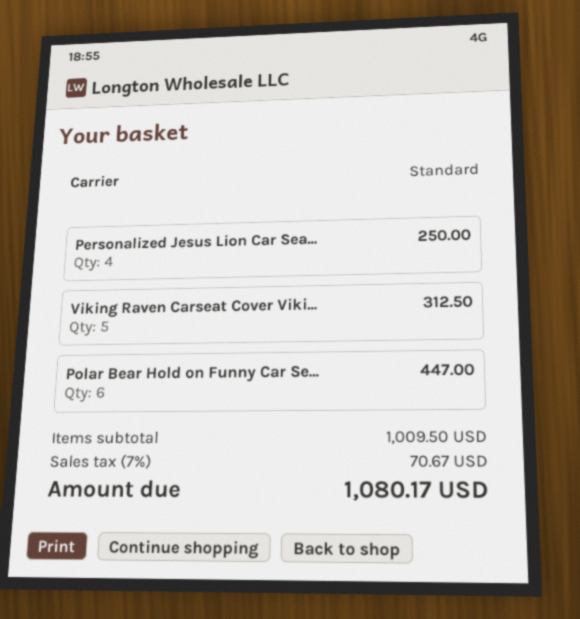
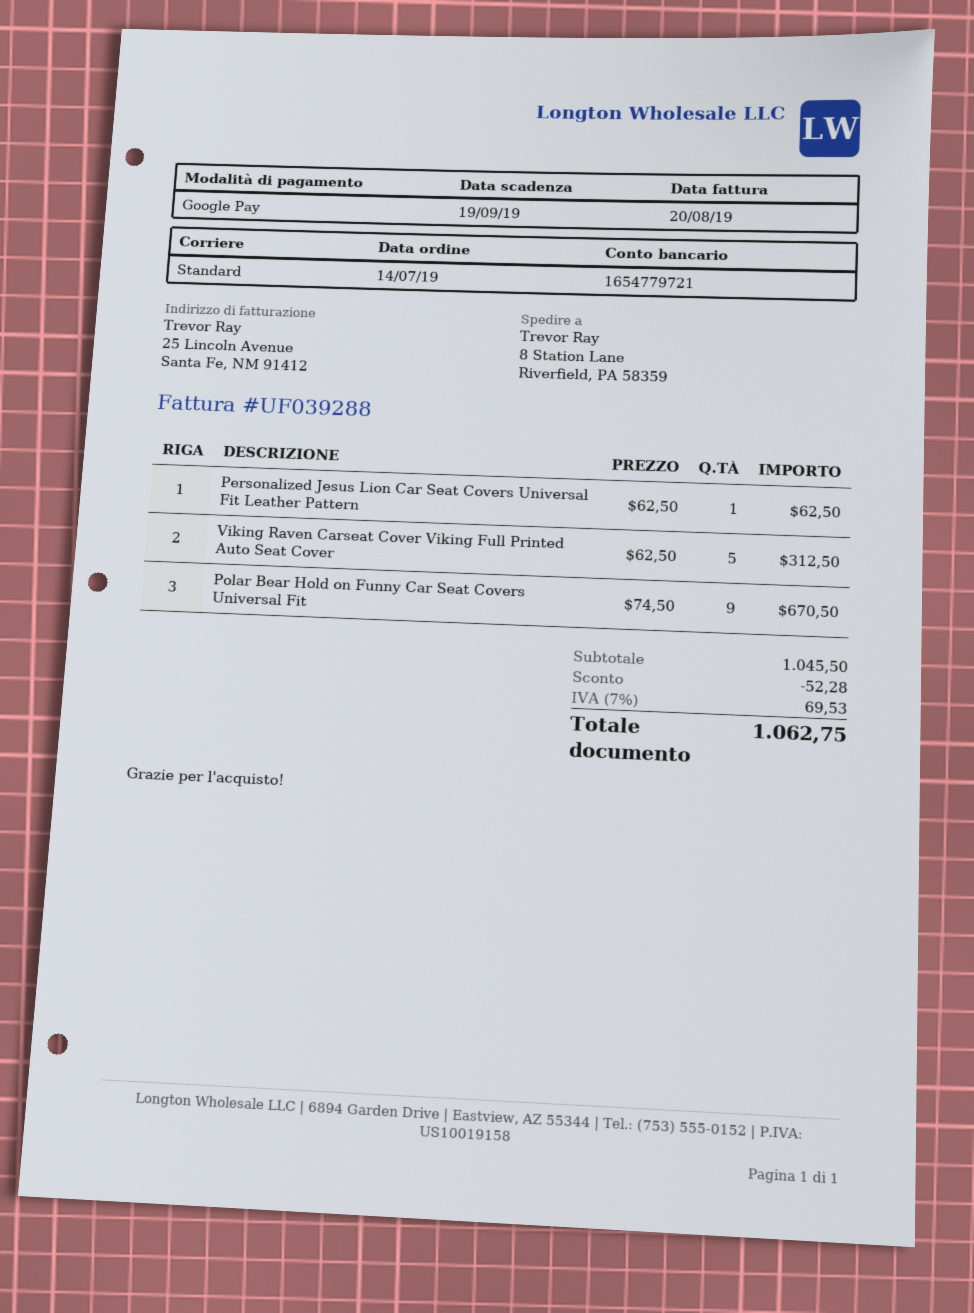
Personalized Jesus Lion Car Sea...: 4 for 250.00 -> 1 for 62.50
Polar Bear Hold on Funny Car Se...: 6 for 447.00 -> 9 for 670.50
subtotal: 1009.50 -> 1045.50
discount: none -> 52.28
tax: 7% = 70.67 -> 7% = 69.53
total: 1080.17 -> 1062.75

